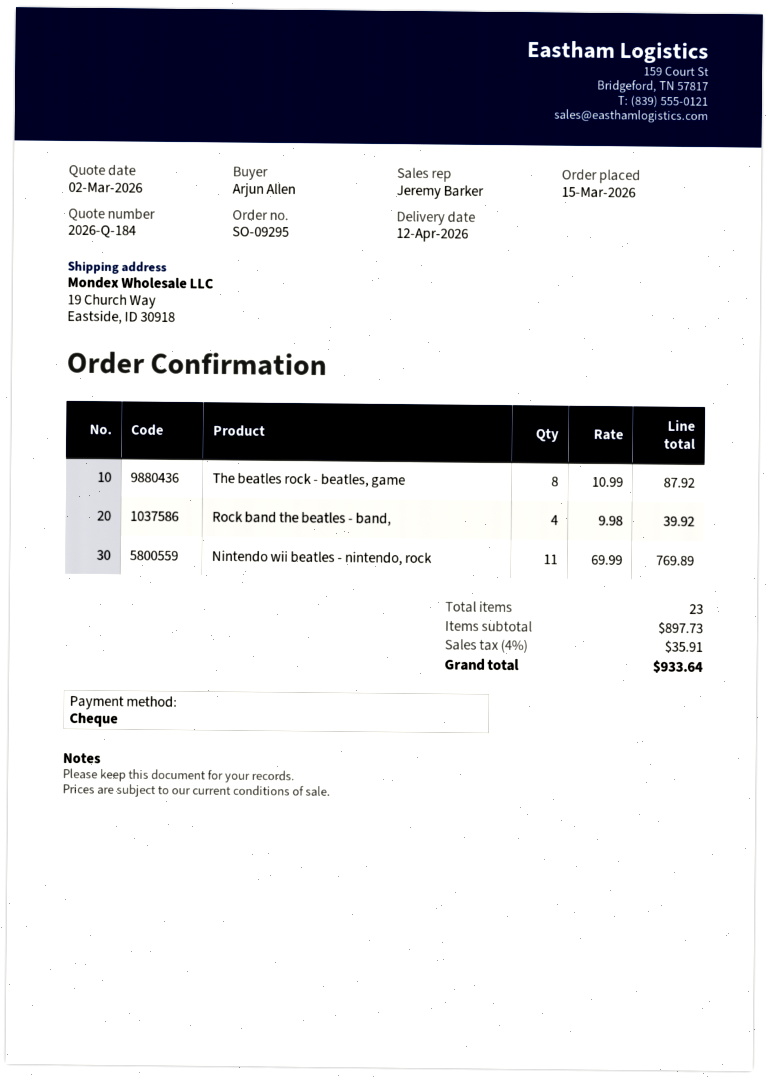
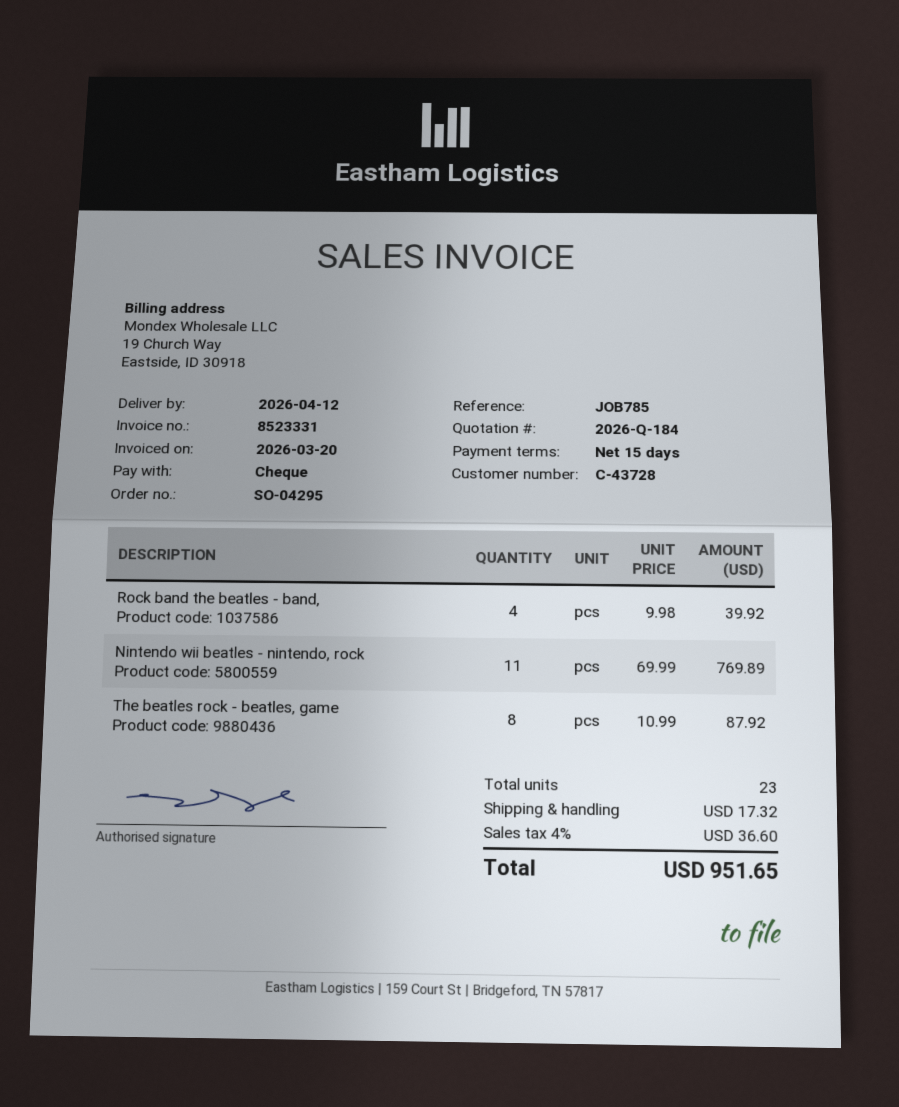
order number: SO-09295 -> SO-04295
shipping: none -> 17.32
tax: 4% = 35.91 -> 4% = 36.60
total: 933.64 -> 951.65

